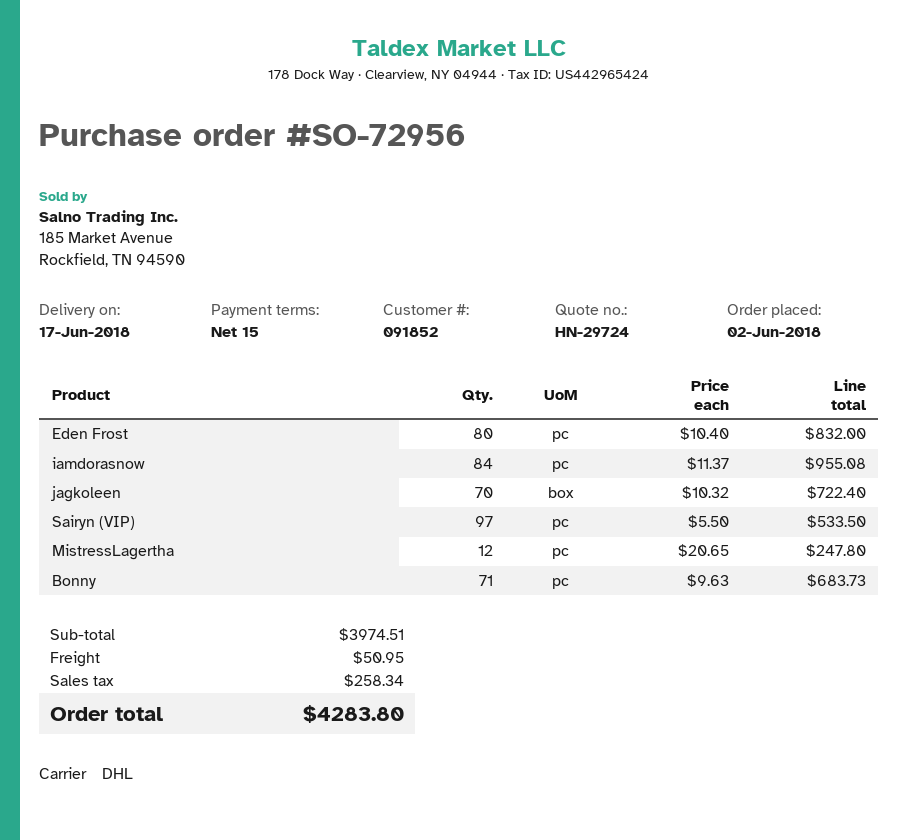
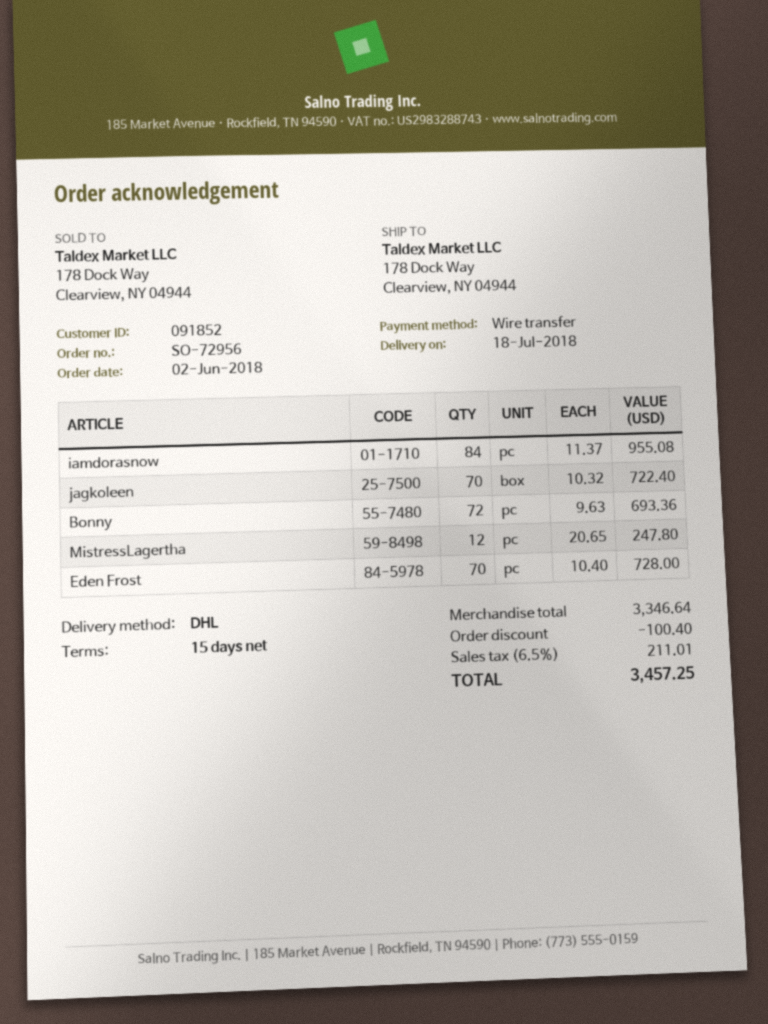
delivery date: 2018-06-17 -> 2018-07-18
Eden Frost: 80 x 10.40 = 832.00 -> 70 x 10.40 = 728.00
Sairyn (VIP): 97 x 5.50 = 533.50 -> none
Bonny: 71 x 9.63 = 683.73 -> 72 x 9.63 = 693.36
subtotal: 3974.51 -> 3346.64
discount: none -> 100.40
shipping: 50.95 -> none
tax: 258.34 -> 211.01
total: 4283.80 -> 3457.25

